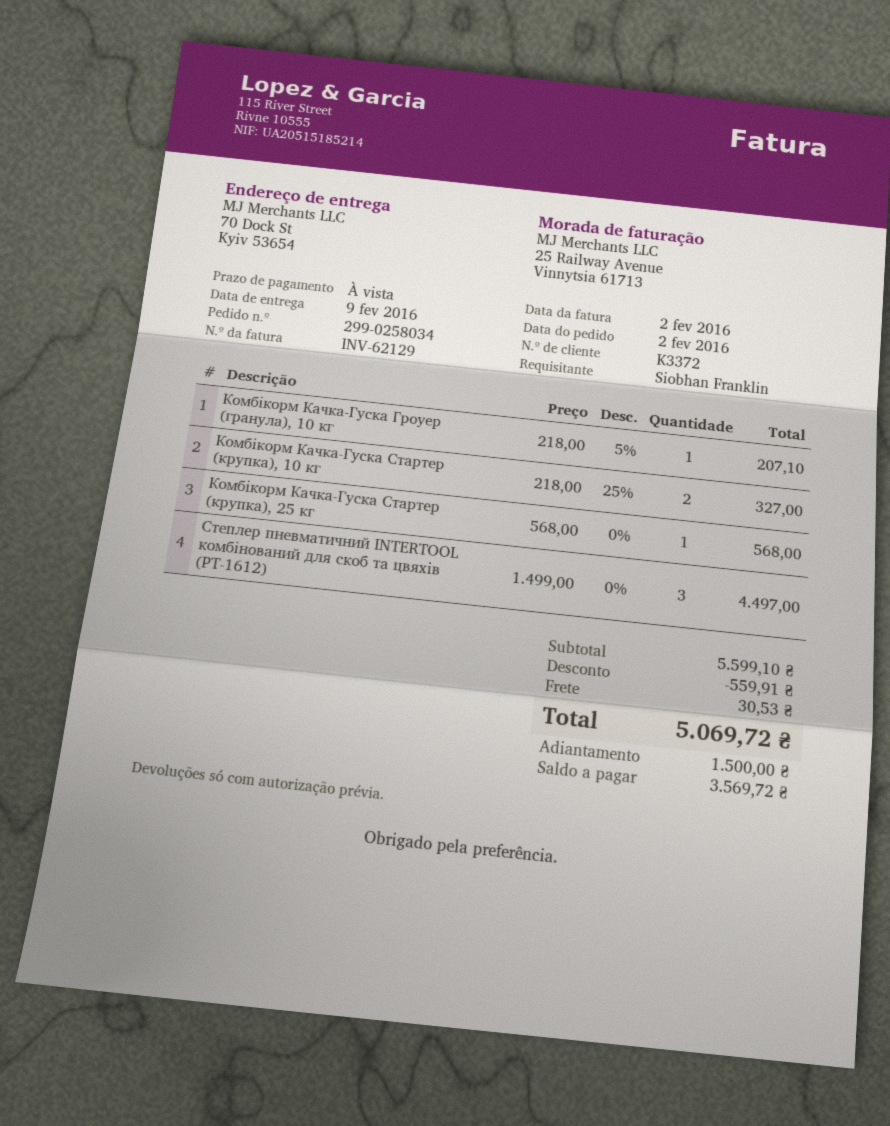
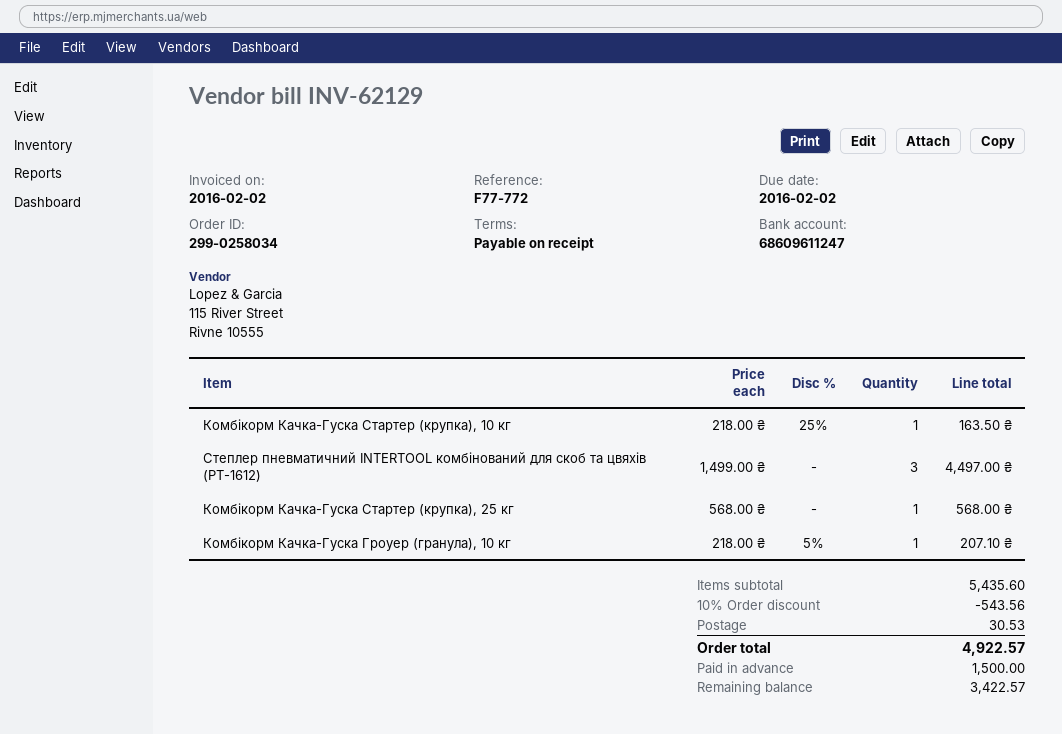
Комбікорм Качка-Гуска Стартер (крупка), 10 кг: 2 x 218.00 - 25% = 327.00 -> 1 x 218.00 - 25% = 163.50
subtotal: 5599.10 -> 5435.60
discount: 559.91 -> 543.56
total: 5069.72 -> 4922.57
balance: 3569.72 -> 3422.57

